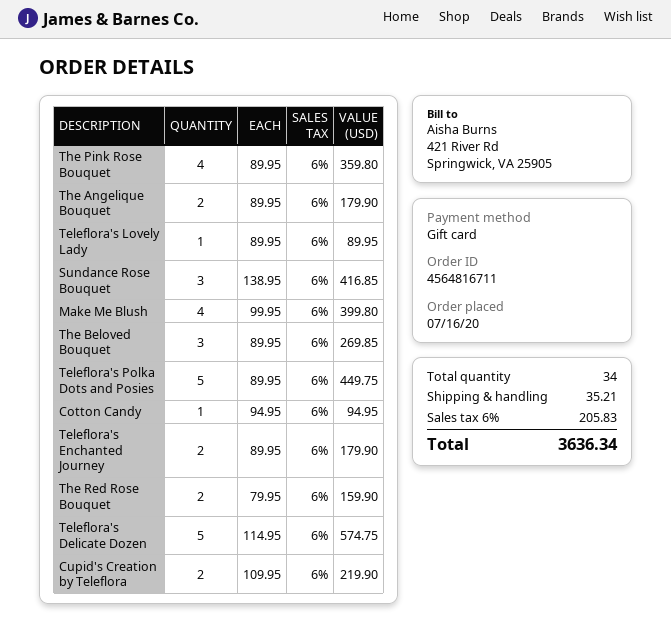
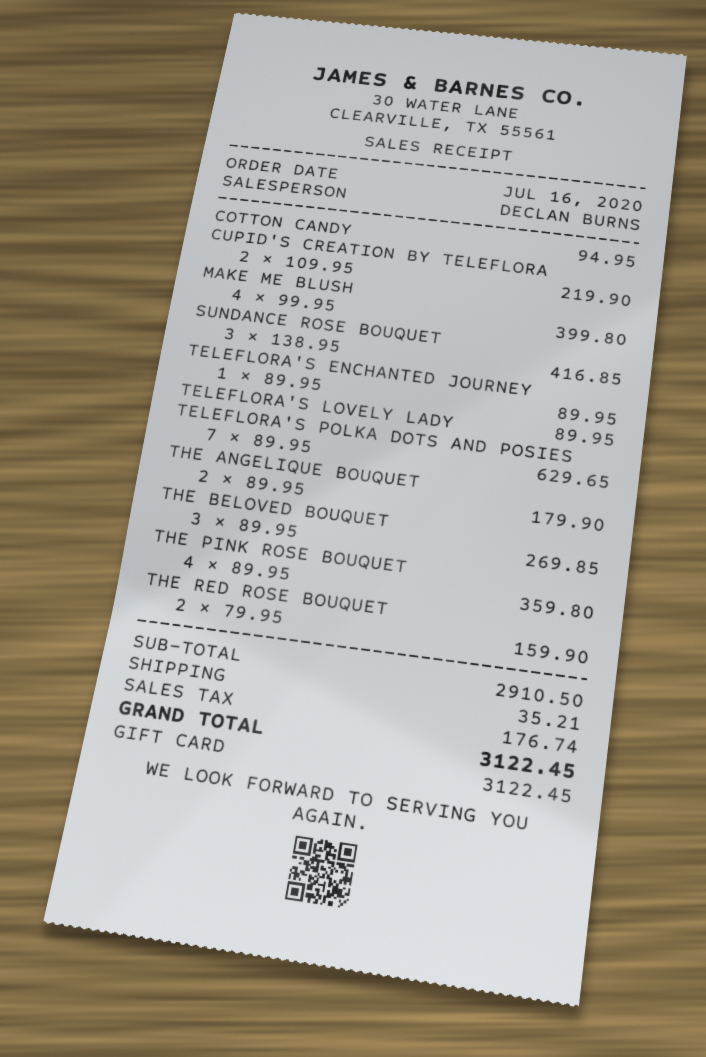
Teleflora's Polka Dots and Posies: 5 x 89.95 = 449.75 -> 7 x 89.95 = 629.65
Teleflora's Enchanted Journey: 2 x 89.95 = 179.90 -> 1 x 89.95 = 89.95
Teleflora's Delicate Dozen: 5 x 114.95 = 574.75 -> none
tax: 205.83 -> 176.74
total: 3636.34 -> 3122.45

